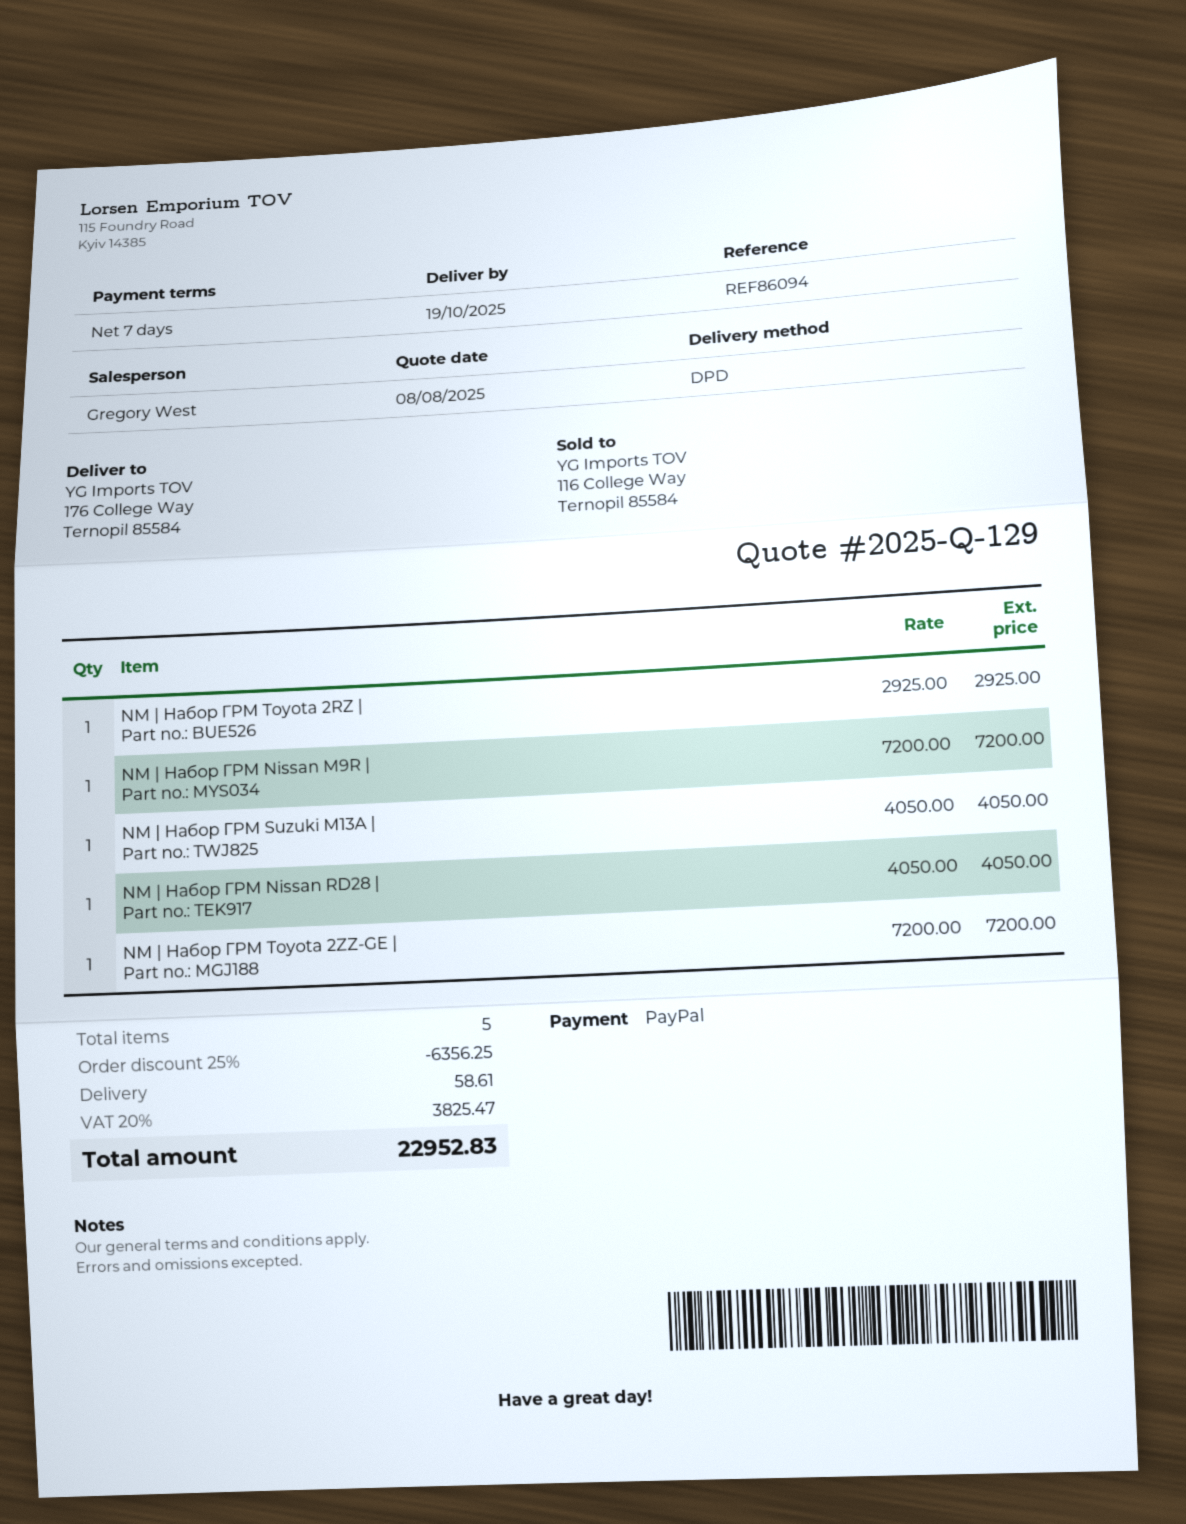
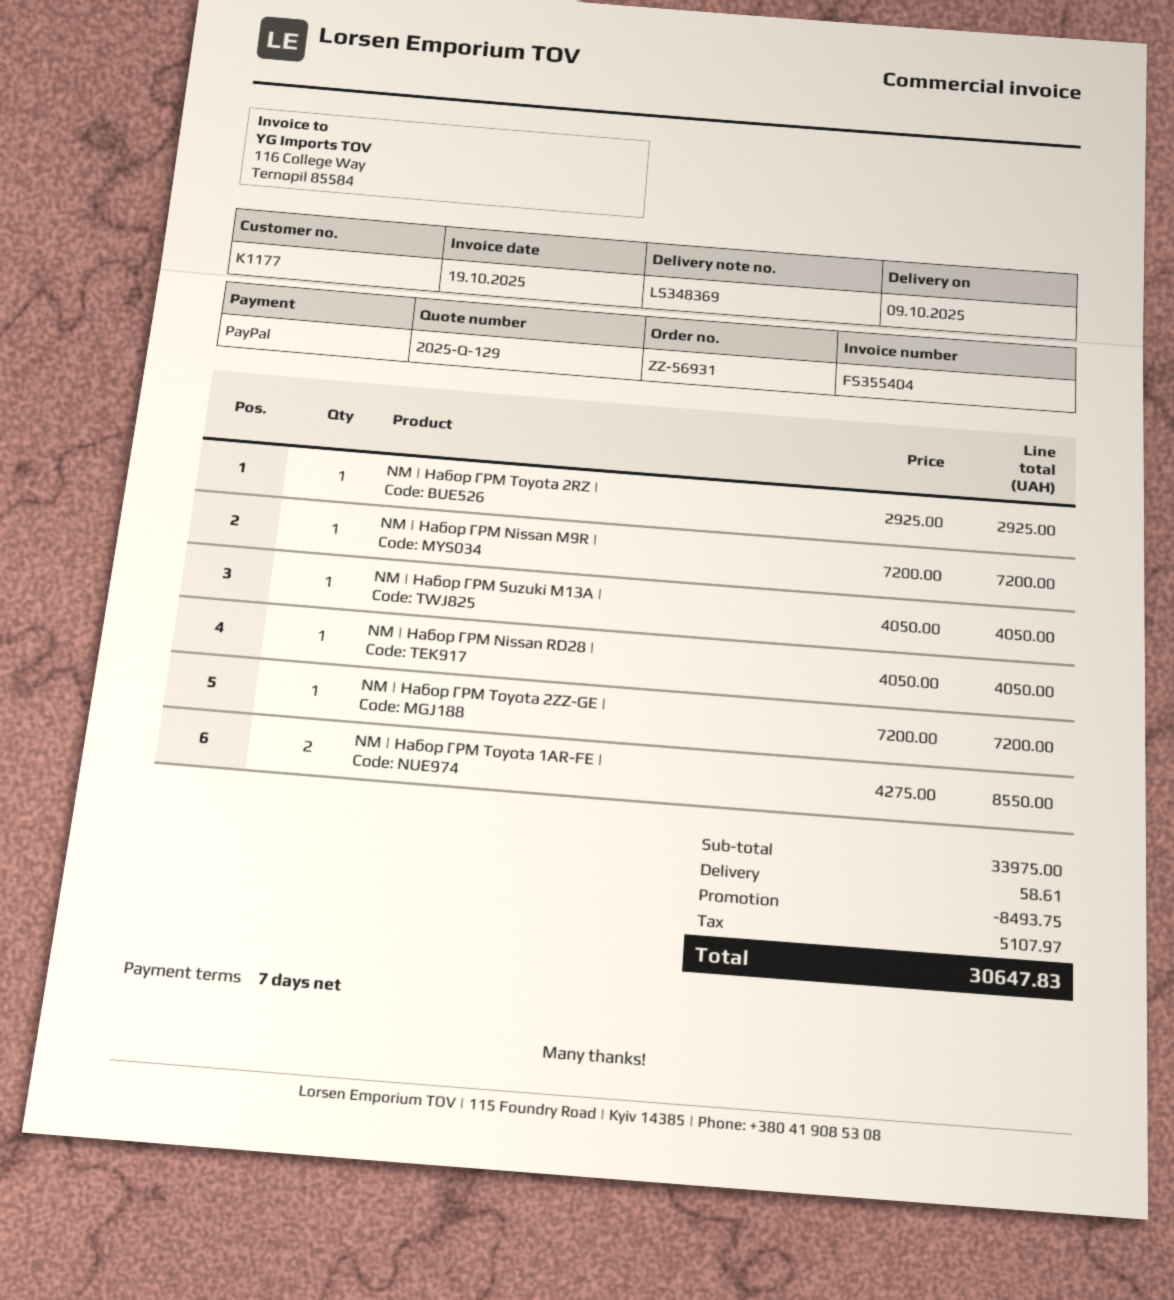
delivery date: 2025-10-19 -> 2025-10-09
NM | Набор ГРМ Toyota 1AR-FE |: none -> 2 x 4275.00 = 8550.00
discount: 6356.25 -> 8493.75
tax: 3825.47 -> 5107.97
total: 22952.83 -> 30647.83

